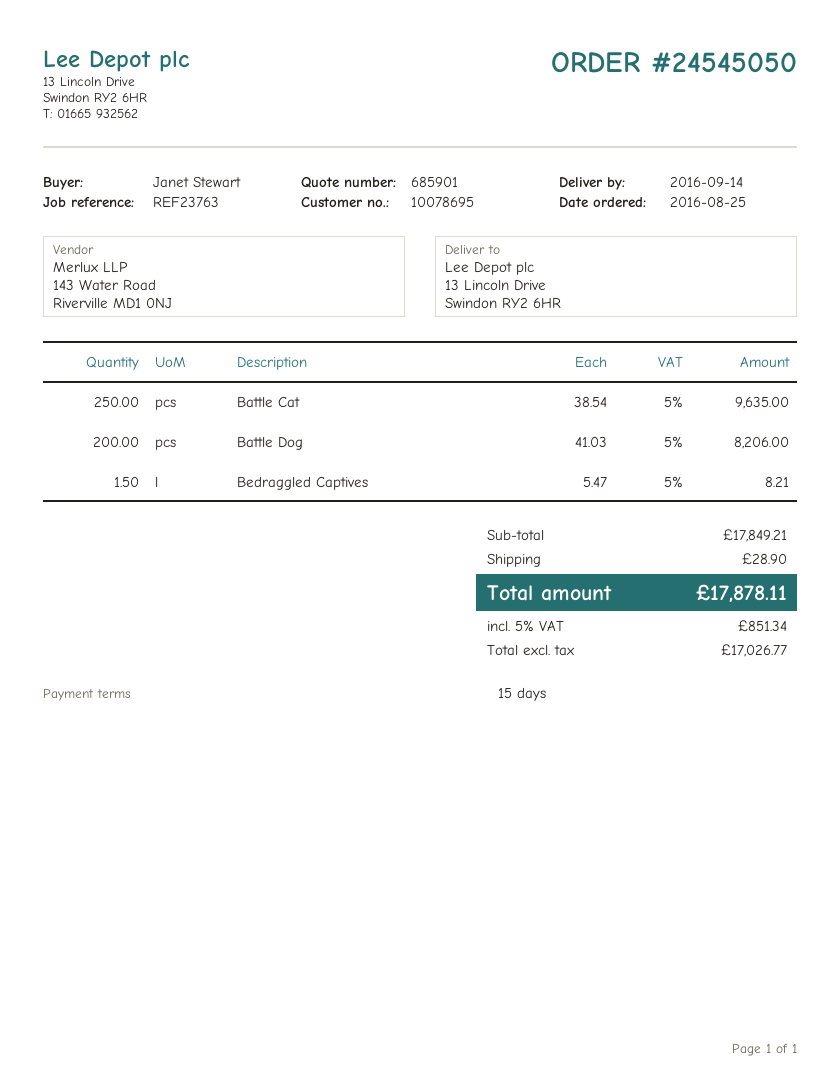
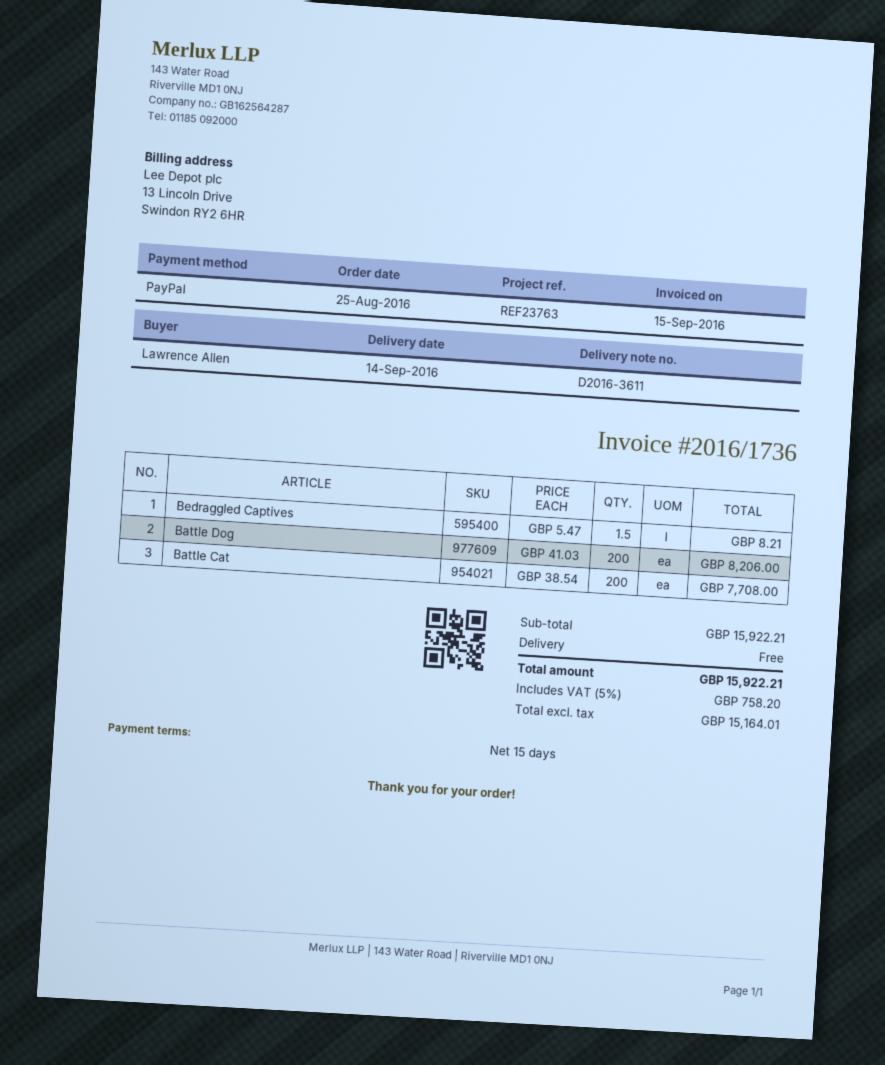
ordered by: Janet Stewart -> Lawrence Allen
Battle Cat: 250 x 38.54 = 9635.00 -> 200 x 38.54 = 7708.00
subtotal: 17849.21 -> 15922.21
shipping: 28.90 -> 0.00
net: 17026.77 -> 15164.01
tax: 5% = 851.34 -> 5% = 758.20
total: 17878.11 -> 15922.21

